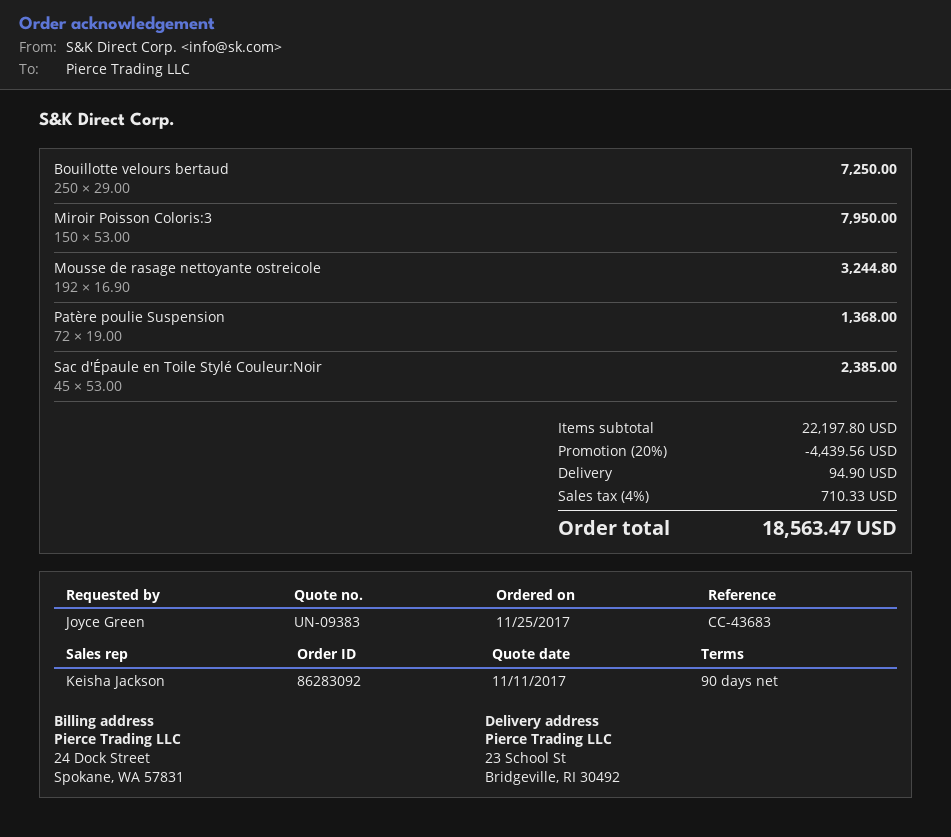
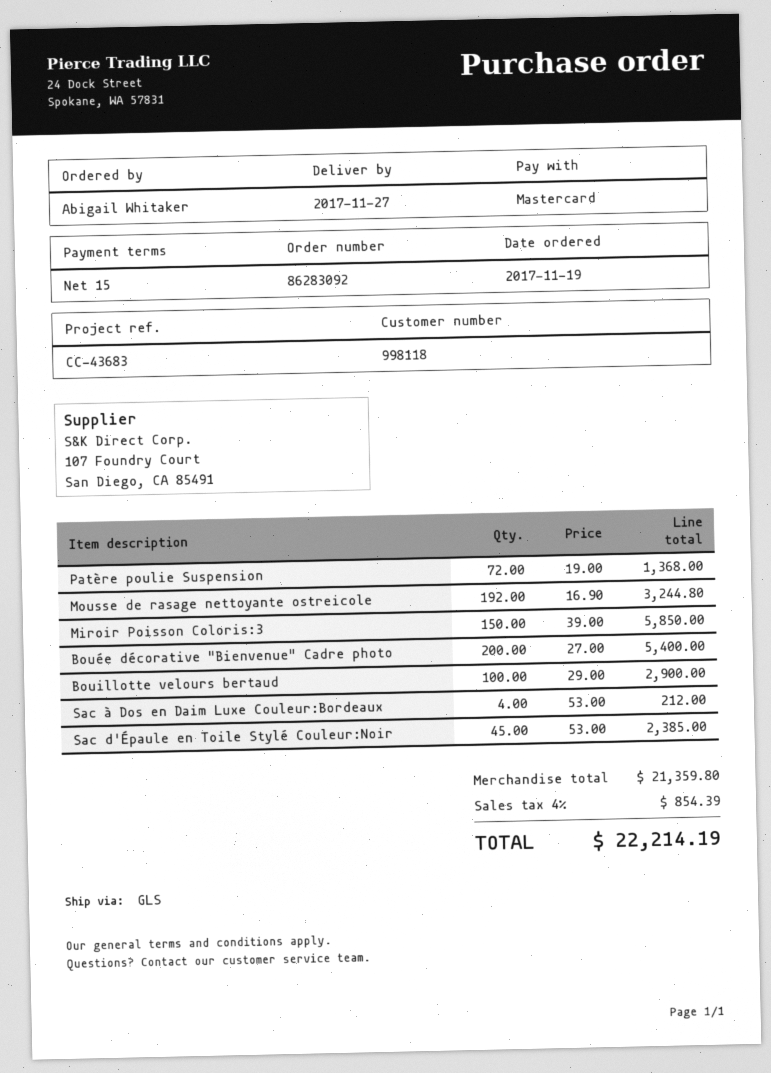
order date: 2017-11-25 -> 2017-11-19
payment terms: 90 days -> 15 days
ordered by: Joyce Green -> Abigail Whitaker
Bouillotte velours bertaud: 250 x 29.00 = 7250.00 -> 100 x 29.00 = 2900.00
Miroir Poisson Coloris:3: 150 x 53.00 = 7950.00 -> 150 x 39.00 = 5850.00
Bouée décorative "Bienvenue" Cadre photo: none -> 200 x 27.00 = 5400.00
Sac à Dos en Daim Luxe Couleur:Bordeaux: none -> 4 x 53.00 = 212.00
subtotal: 22197.80 -> 21359.80
discount: 20% = 4439.56 -> none
shipping: 94.90 -> none
tax: 4% = 710.33 -> 4% = 854.39
total: 18563.47 -> 22214.19

